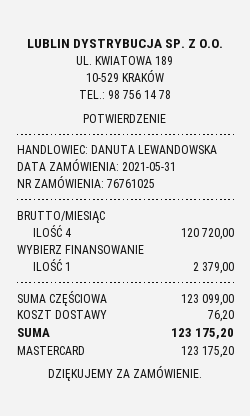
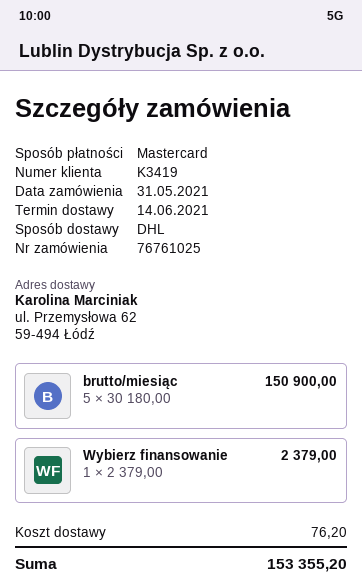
BRUTTO/MIESIĄC: 4 for 120720.00 -> 5 for 150900.00
total: 123175.20 -> 153355.20

